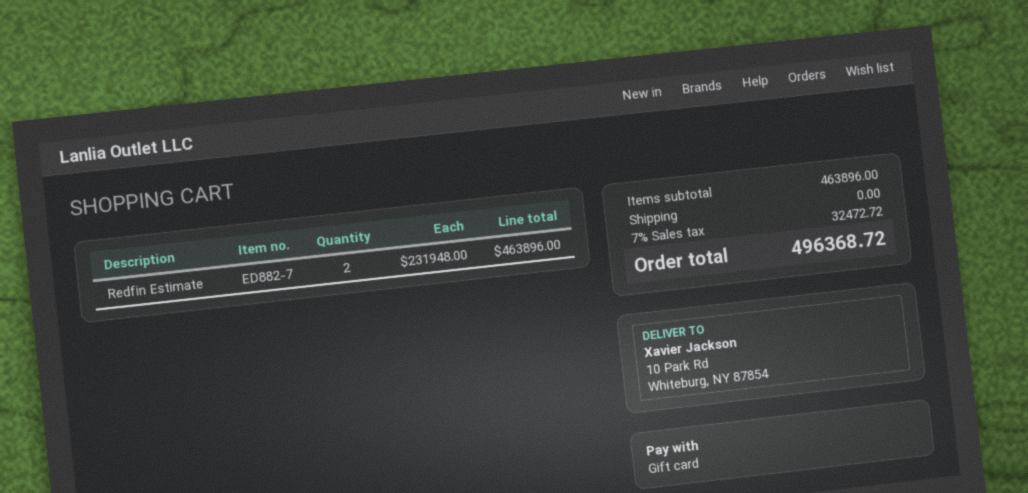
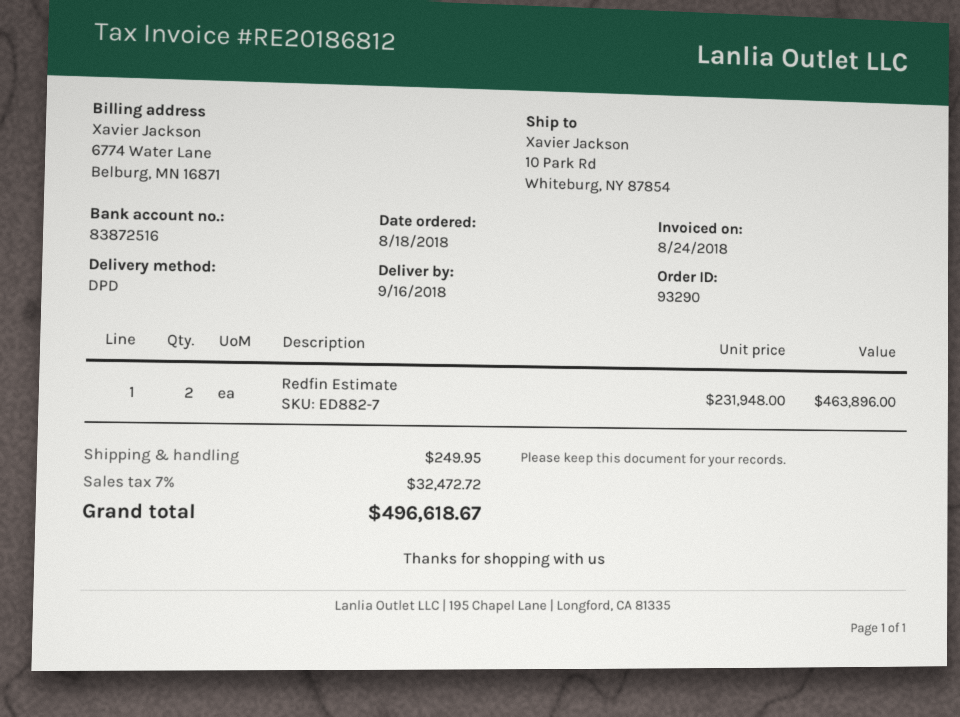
shipping: 0.00 -> 249.95
total: 496368.72 -> 496618.67

